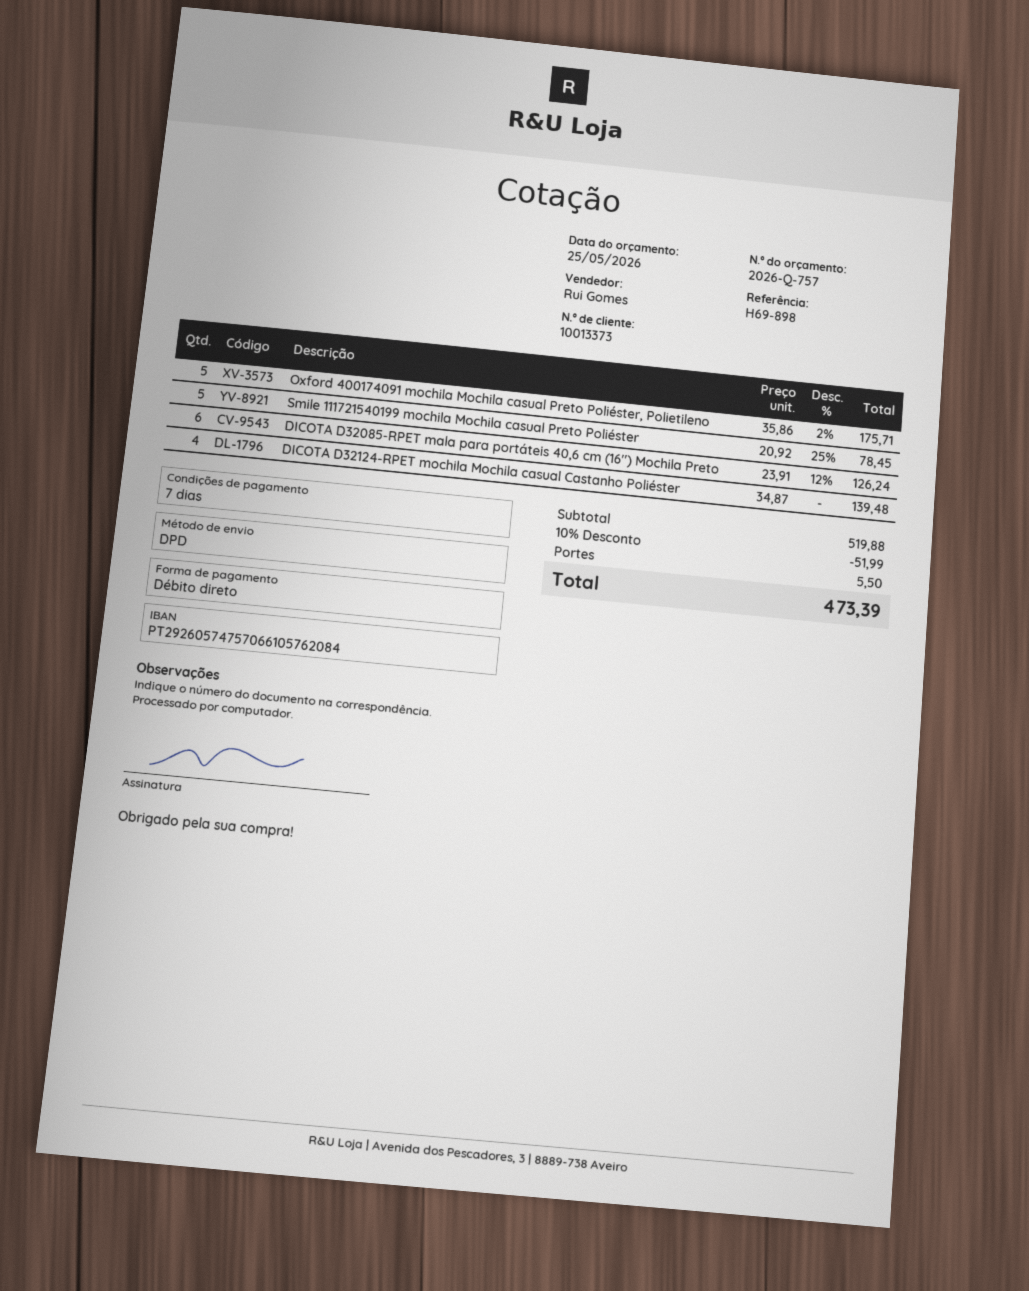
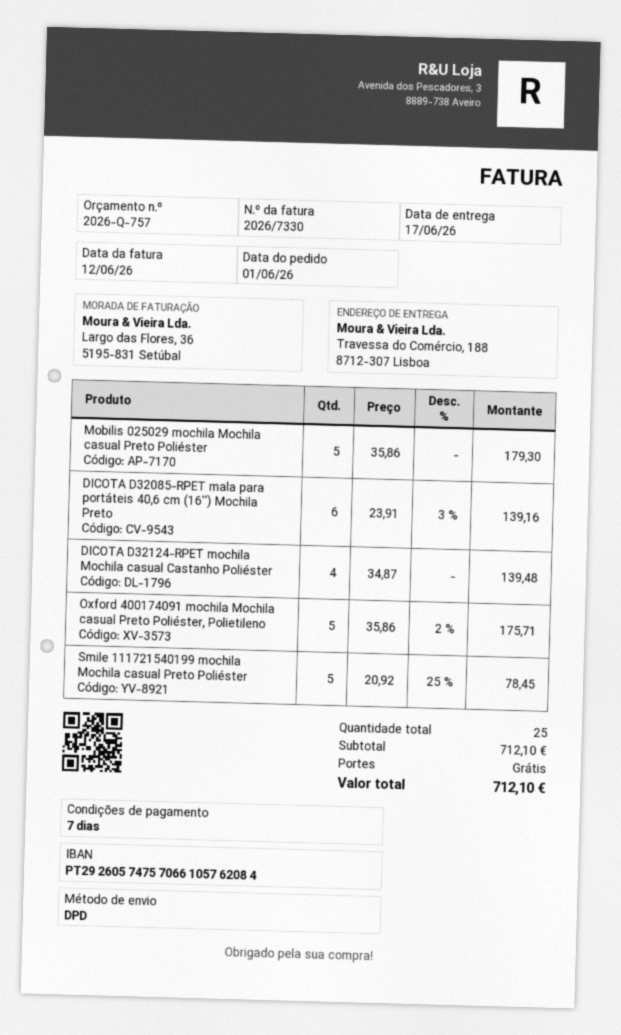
DICOTA D32085-RPET mala para portáteis 40,6 cm (16'') Mochila Preto: 6 x 23.91 - 12% = 126.24 -> 6 x 23.91 - 3% = 139.16
Mobilis 025029 mochila Mochila casual Preto Poliéster: none -> 5 x 35.86 = 179.30
subtotal: 519.88 -> 712.10
discount: 10% = 51.99 -> none
shipping: 5.50 -> 0.00
total: 473.39 -> 712.10

